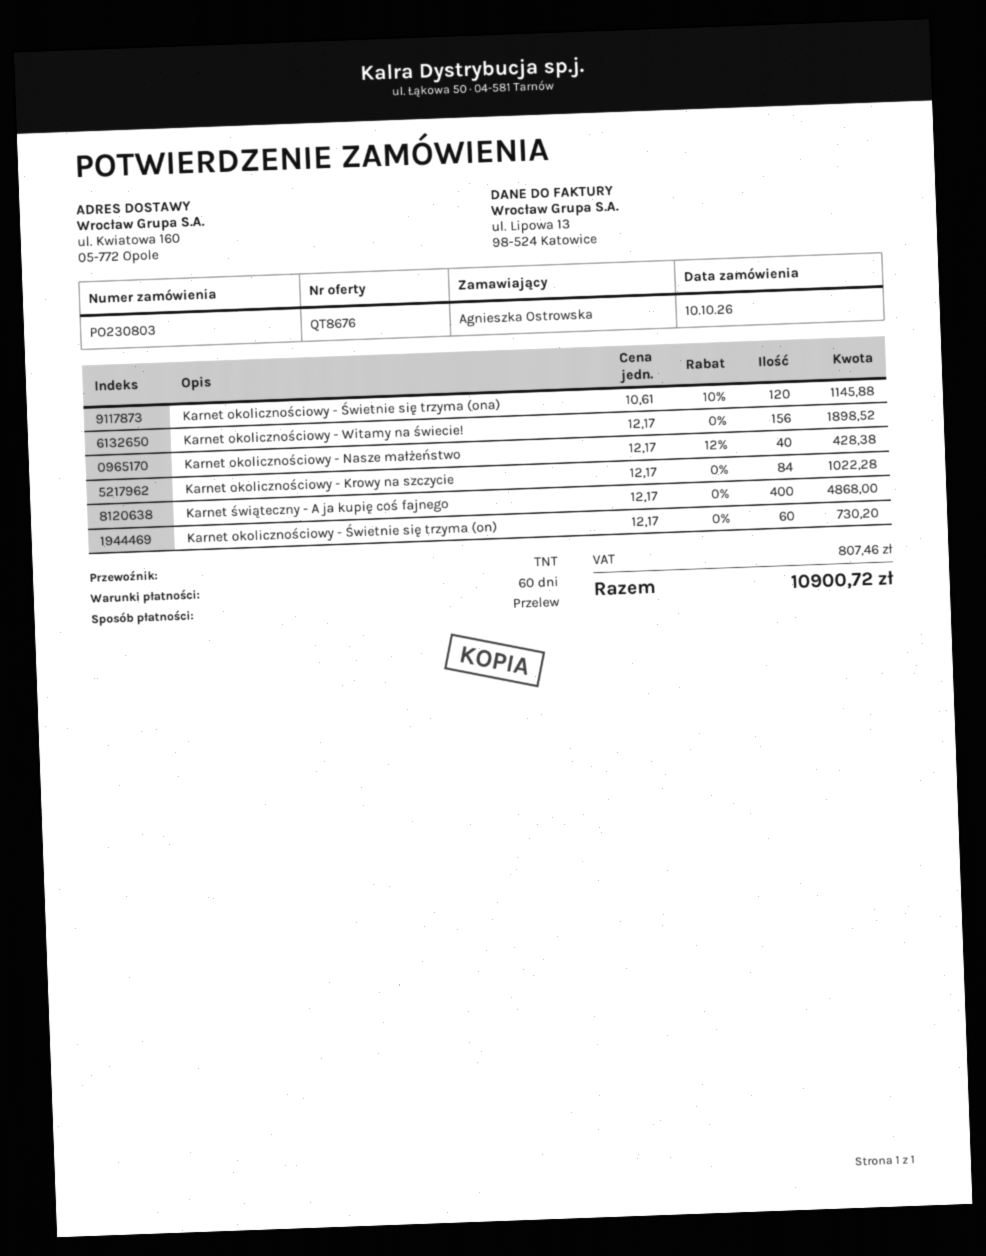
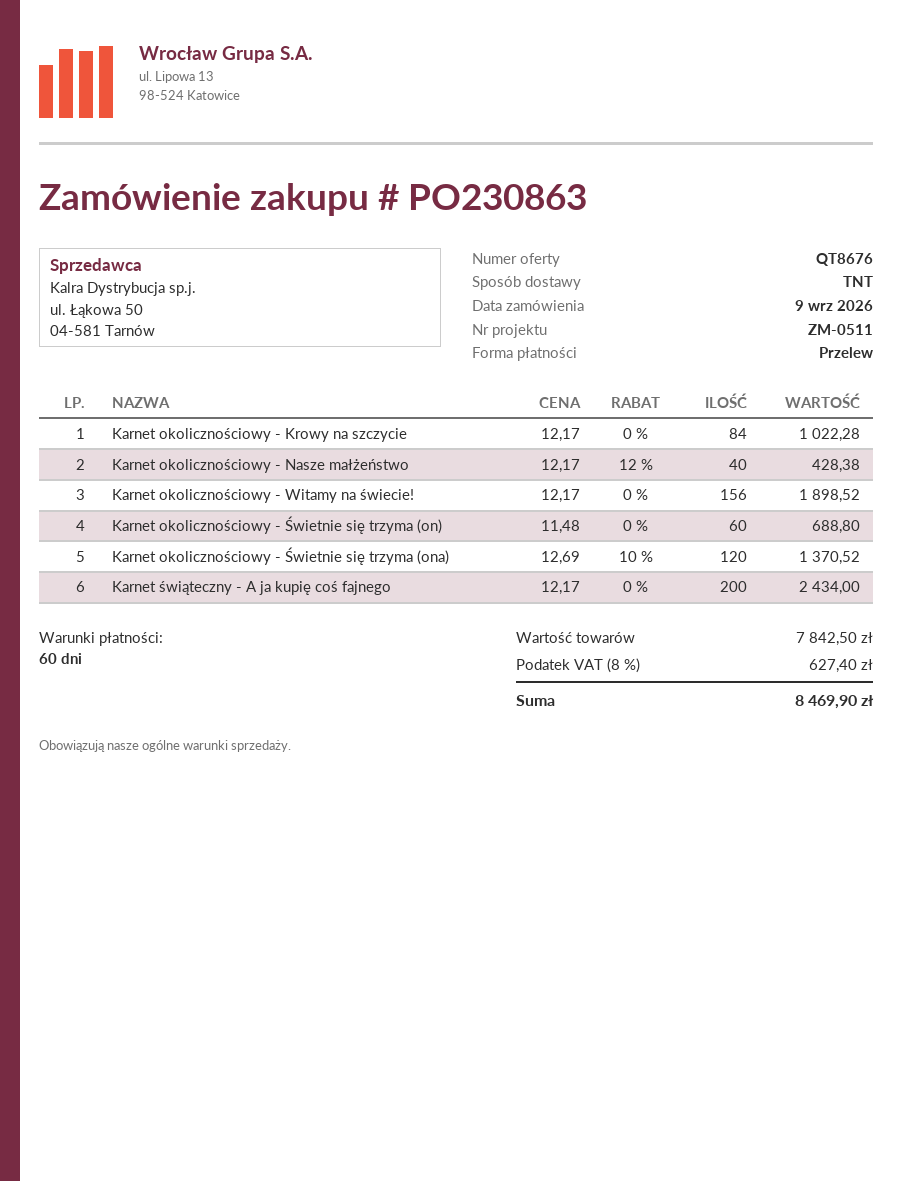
order number: PO230803 -> PO230863
order date: 2026-10-10 -> 2026-09-09
Karnet okolicznościowy - Świetnie się trzyma (ona): 120 x 10.61 - 10% = 1145.88 -> 120 x 12.69 - 10% = 1370.52
Karnet świąteczny - A ja kupię coś fajnego: 400 x 12.17 = 4868.00 -> 200 x 12.17 = 2434.00
Karnet okolicznościowy - Świetnie się trzyma (on): 60 x 12.17 = 730.20 -> 60 x 11.48 = 688.80
tax: 807.46 -> 627.40
total: 10900.72 -> 8469.90

